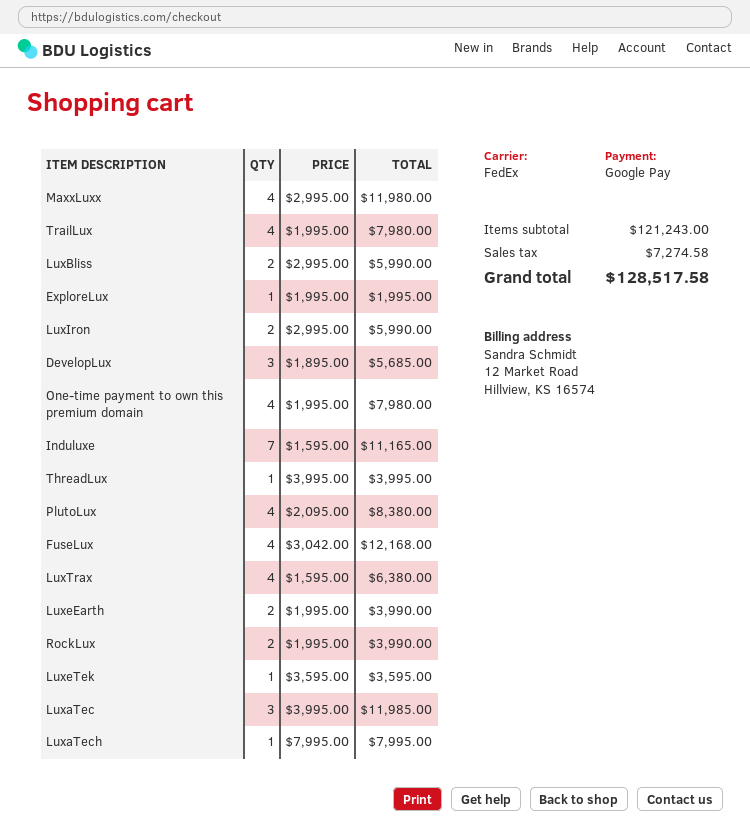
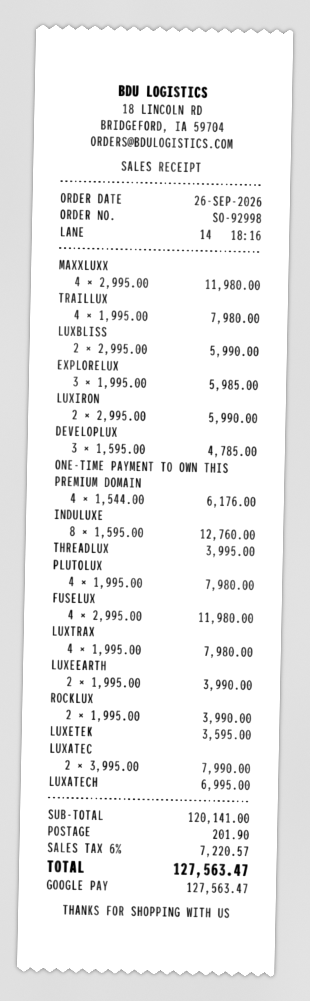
ExploreLux: 1 x 1995.00 = 1995.00 -> 3 x 1995.00 = 5985.00
DevelopLux: 3 x 1895.00 = 5685.00 -> 3 x 1595.00 = 4785.00
One-time payment to own this premium domain: 4 x 1995.00 = 7980.00 -> 4 x 1544.00 = 6176.00
Induluxe: 7 x 1595.00 = 11165.00 -> 8 x 1595.00 = 12760.00
PlutoLux: 4 x 2095.00 = 8380.00 -> 4 x 1995.00 = 7980.00
FuseLux: 4 x 3042.00 = 12168.00 -> 4 x 2995.00 = 11980.00
LuxTrax: 4 x 1595.00 = 6380.00 -> 4 x 1995.00 = 7980.00
LuxaTec: 3 x 3995.00 = 11985.00 -> 2 x 3995.00 = 7990.00
LuxaTech: 1 x 7995.00 = 7995.00 -> 1 x 6995.00 = 6995.00
subtotal: 121243.00 -> 120141.00
shipping: none -> 201.90
tax: 7274.58 -> 7220.57
total: 128517.58 -> 127563.47

